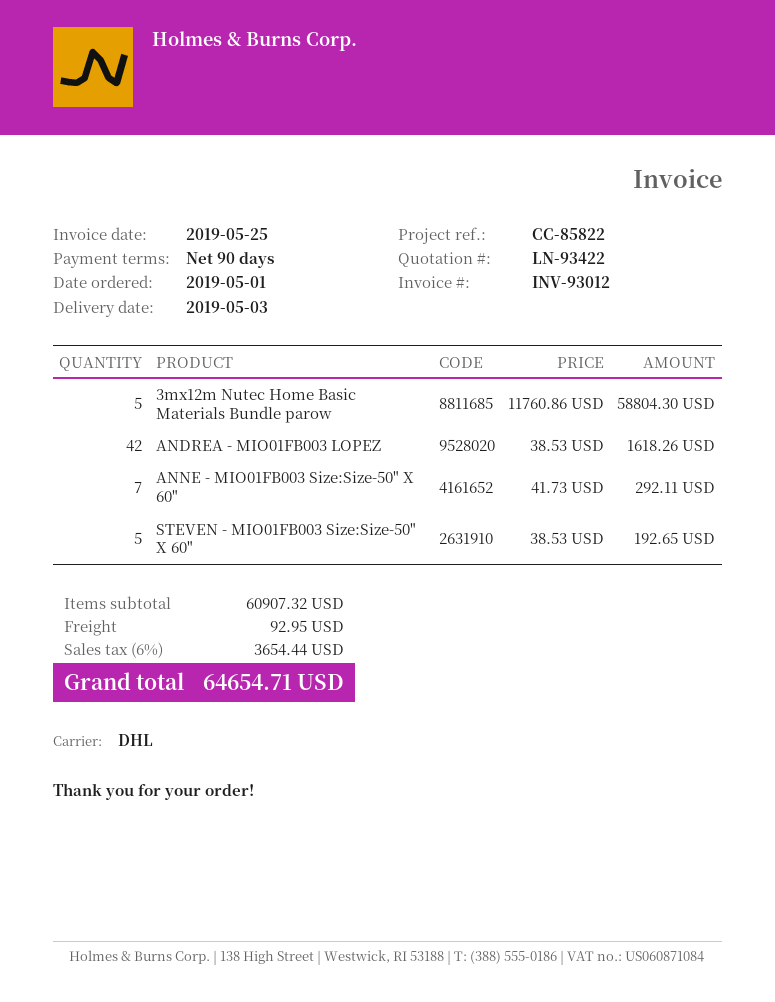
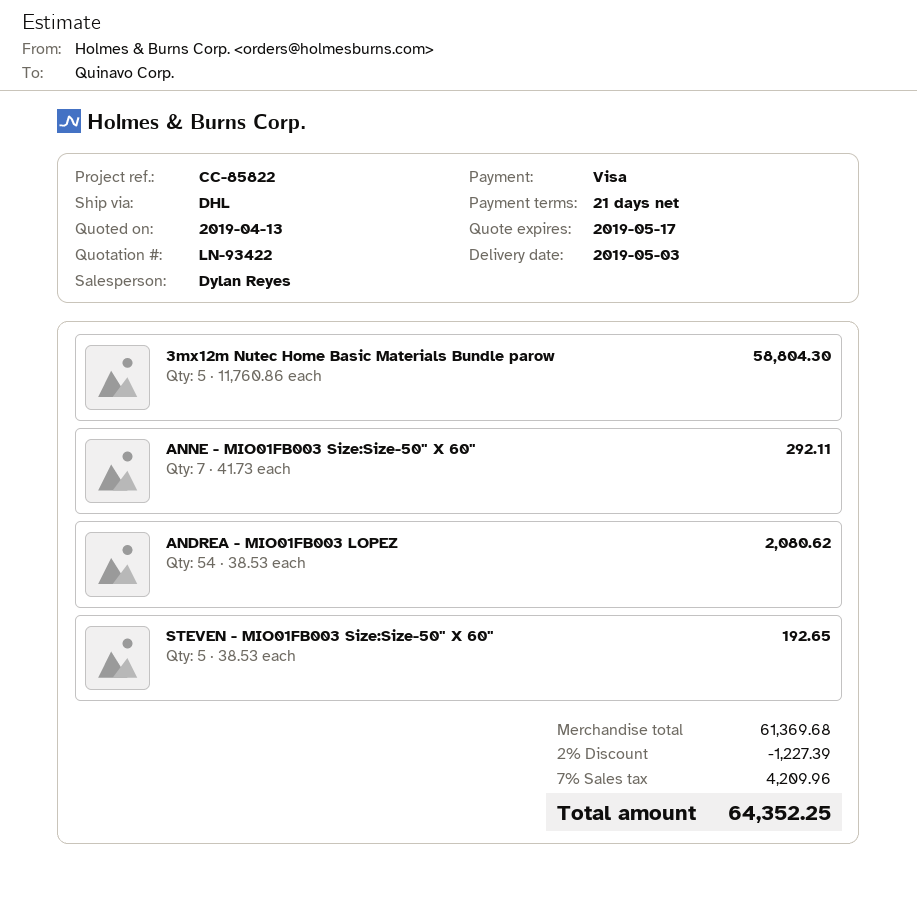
payment terms: 90 days -> 21 days
ANDREA - MIO01FB003 LOPEZ: 42 x 38.53 = 1618.26 -> 54 x 38.53 = 2080.62
subtotal: 60907.32 -> 61369.68
discount: none -> 2% = 1227.39
shipping: 92.95 -> none
tax: 6% = 3654.44 -> 7% = 4209.96
total: 64654.71 -> 64352.25

